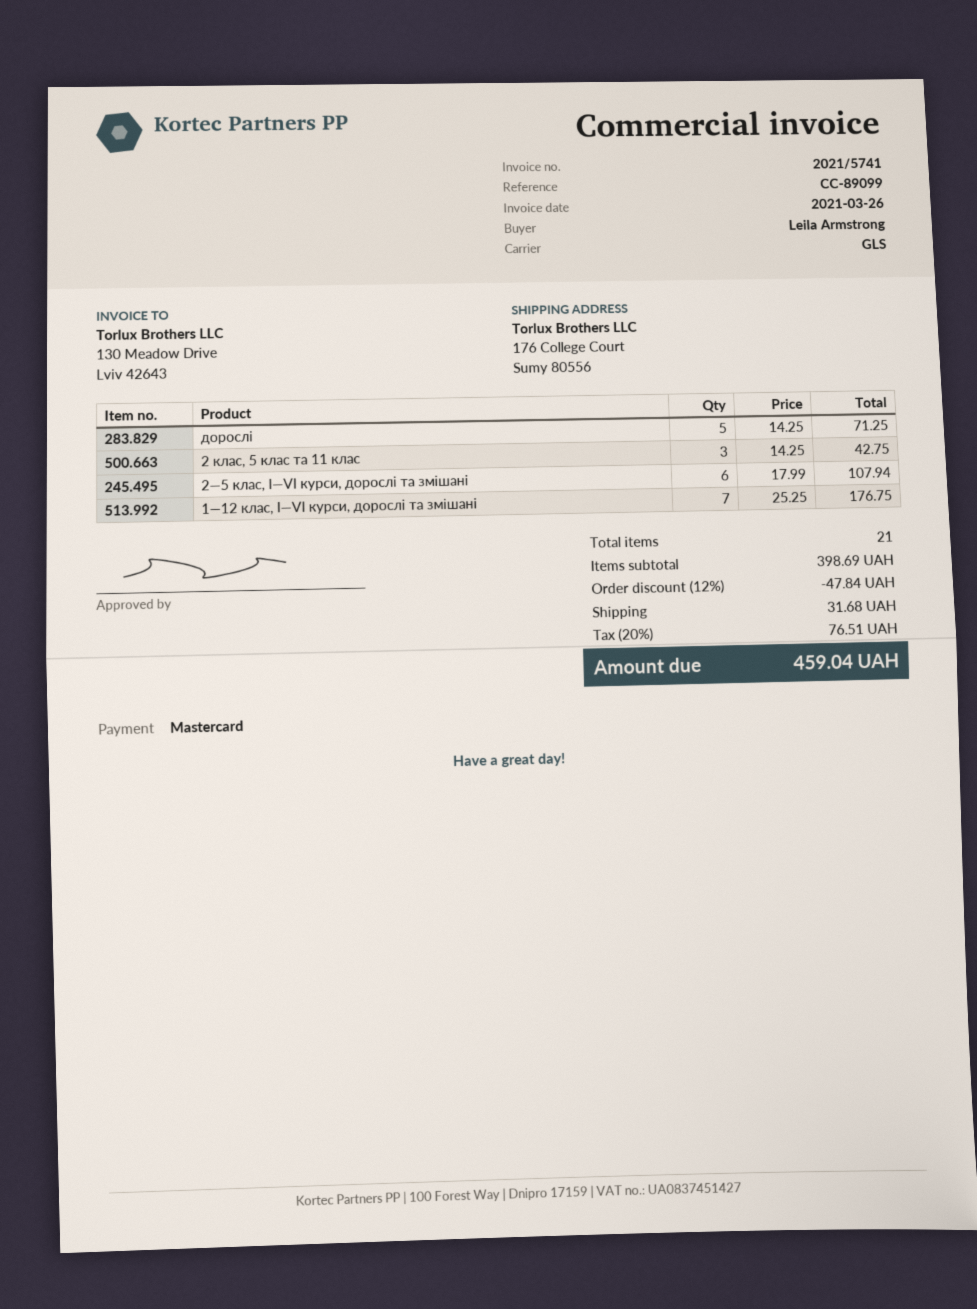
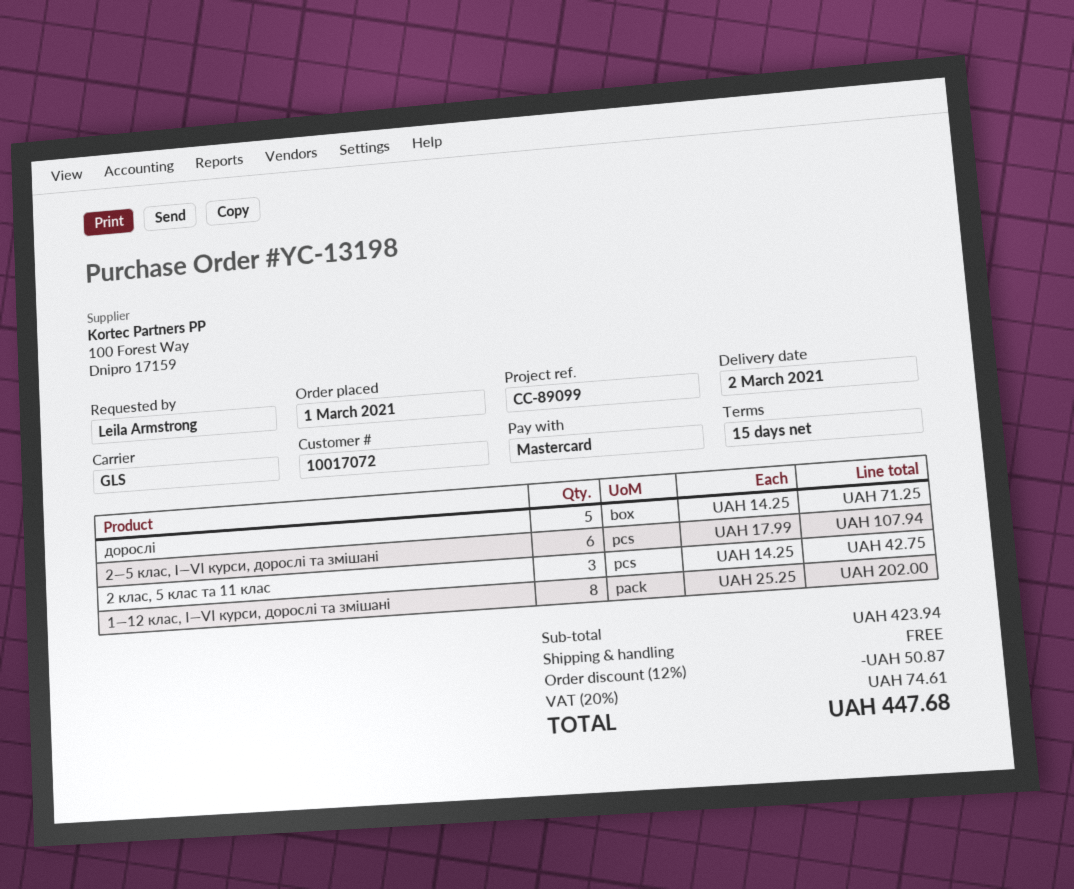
1—12 клас, I—VI курси, дорослі та змішані: 7 x 25.25 = 176.75 -> 8 x 25.25 = 202.00
subtotal: 398.69 -> 423.94
discount: 12% = 47.84 -> 12% = 50.87
shipping: 31.68 -> 0.00
tax: 20% = 76.51 -> 20% = 74.61
total: 459.04 -> 447.68

